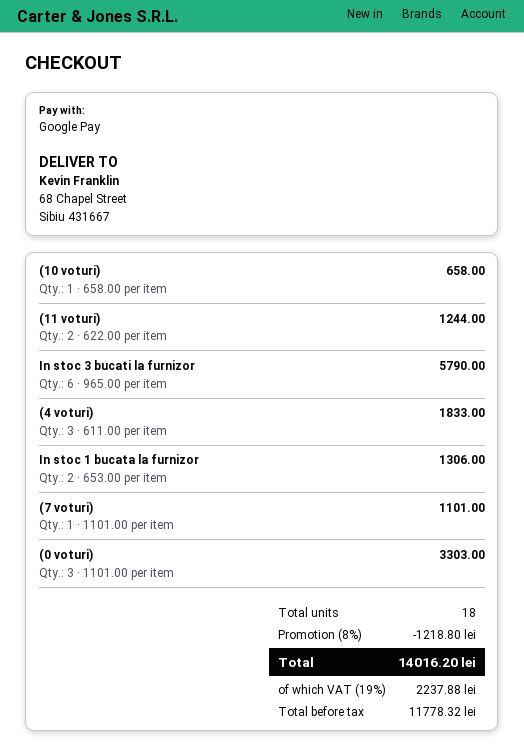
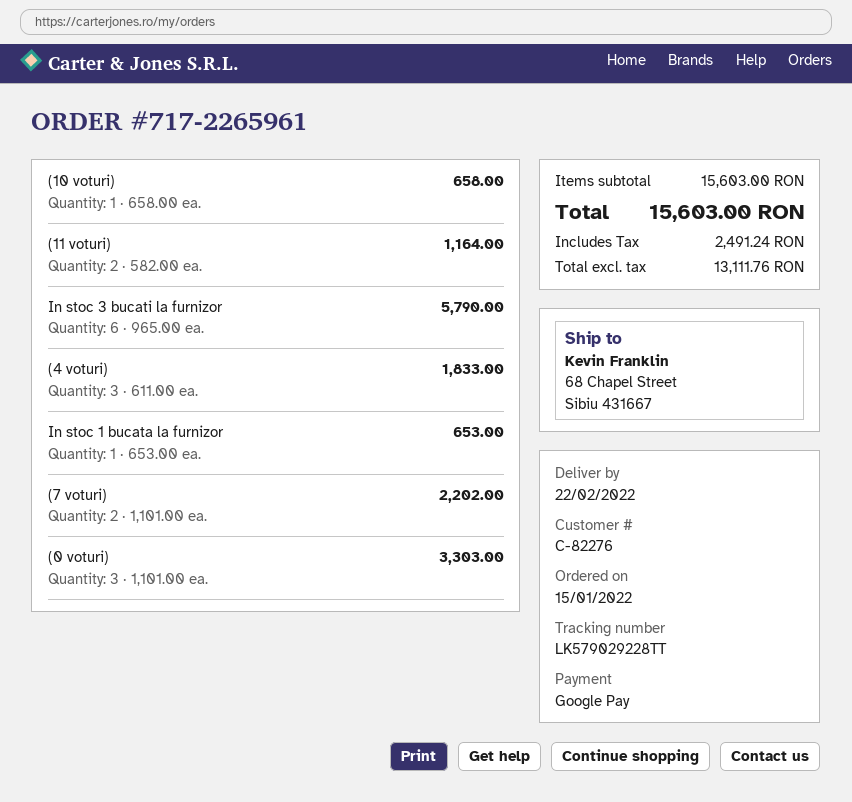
(11 voturi): 2 x 622.00 = 1244.00 -> 2 x 582.00 = 1164.00
In stoc 1 bucata la furnizor: 2 x 653.00 = 1306.00 -> 1 x 653.00 = 653.00
(7 voturi): 1 x 1101.00 = 1101.00 -> 2 x 1101.00 = 2202.00
discount: 8% = 1218.80 -> none
net: 11778.32 -> 13111.76
tax: 2237.88 -> 2491.24
total: 14016.20 -> 15603.00

